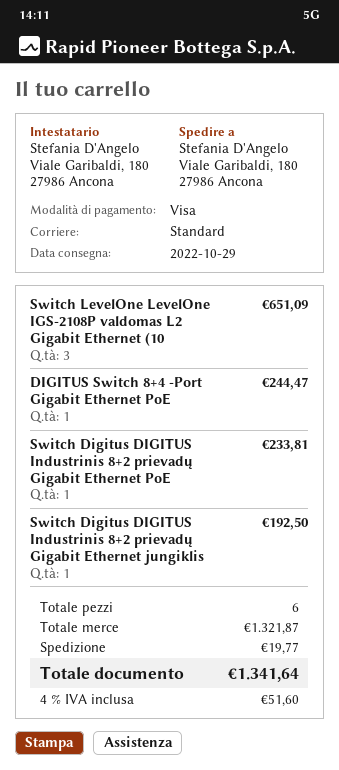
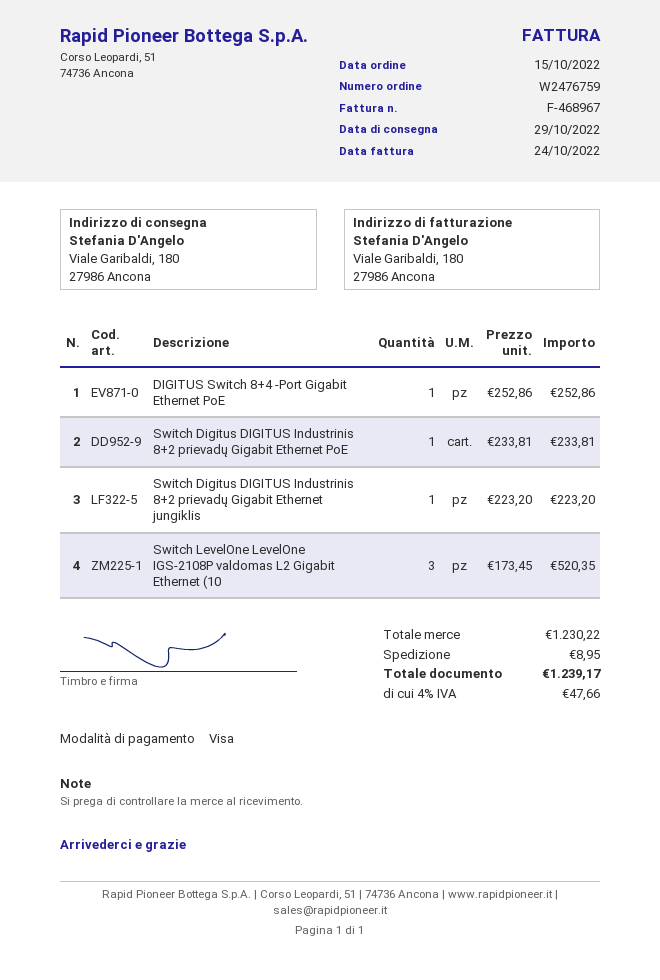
Switch LevelOne LevelOne IGS-2108P valdomas L2 Gigabit Ethernet (10: 3 for 651.09 -> 3 for 520.35
DIGITUS Switch 8+4 -Port Gigabit Ethernet PoE: 1 for 244.47 -> 1 for 252.86
Switch Digitus DIGITUS Industrinis 8+2 prievadų Gigabit Ethernet jungiklis: 1 for 192.50 -> 1 for 223.20
subtotal: 1321.87 -> 1230.22
shipping: 19.77 -> 8.95
tax: 4% = 51.60 -> 4% = 47.66
total: 1341.64 -> 1239.17

